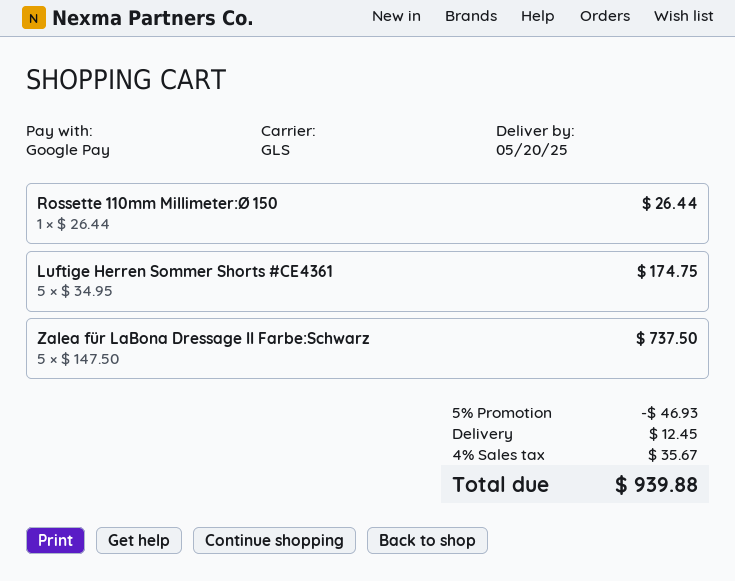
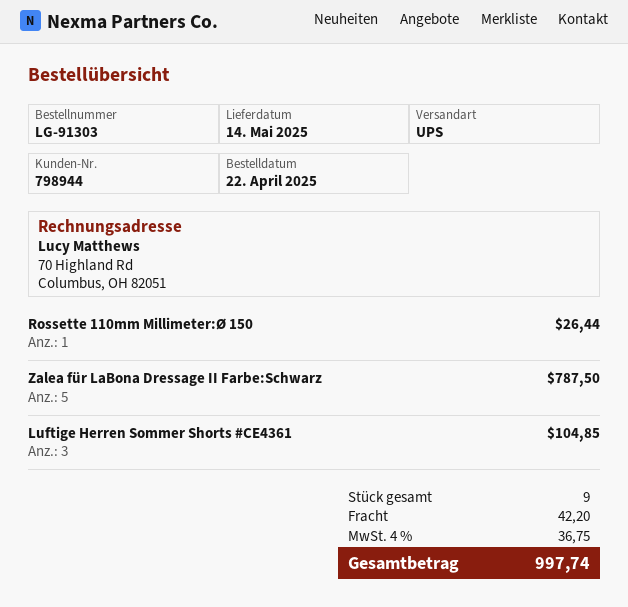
delivery date: 2025-05-20 -> 2025-05-14
shipping method: GLS -> UPS
Luftige Herren Sommer Shorts #CE4361: 5 for 174.75 -> 3 for 104.85
Zalea für LaBona Dressage II Farbe:Schwarz: 5 for 737.50 -> 5 for 787.50
discount: 5% = 46.93 -> none
shipping: 12.45 -> 42.20
tax: 4% = 35.67 -> 4% = 36.75
total: 939.88 -> 997.74

